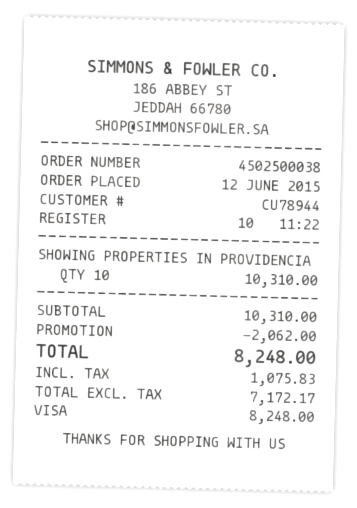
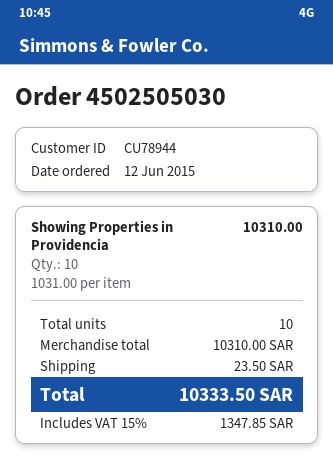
order number: 4502500038 -> 4502505030
discount: 2062.00 -> none
shipping: none -> 23.50
tax: 1075.83 -> 1347.85
total: 8248.00 -> 10333.50

